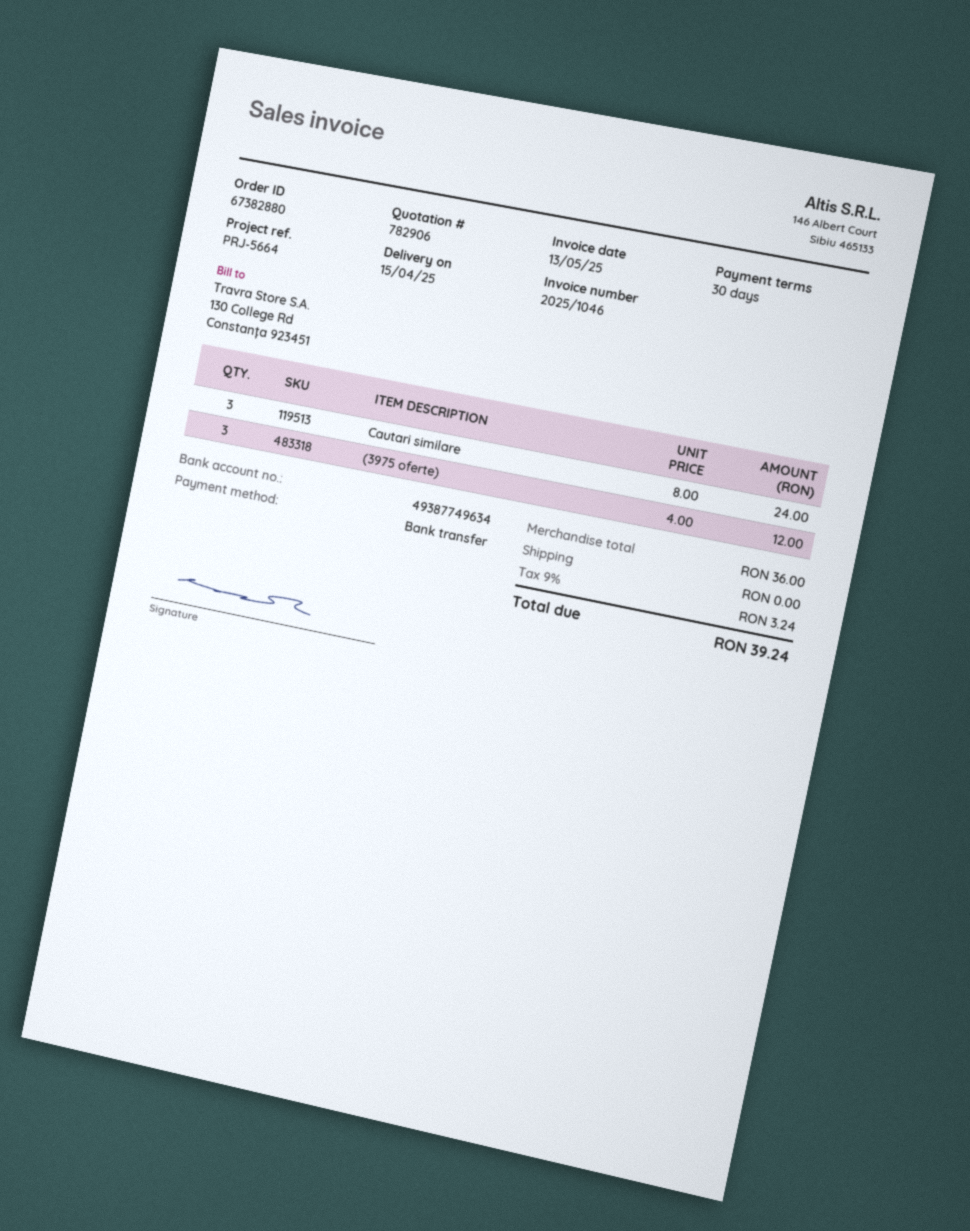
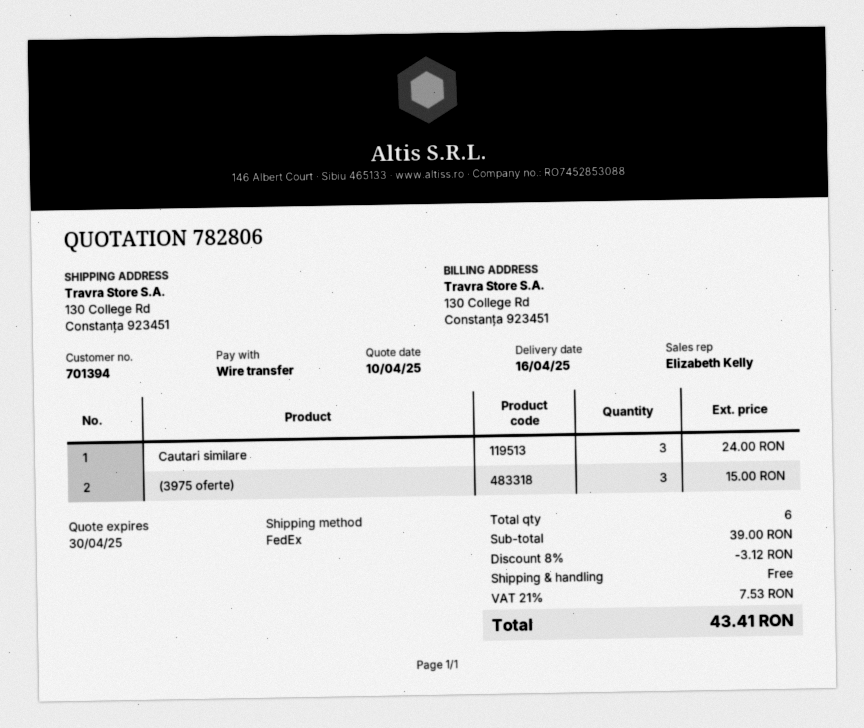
quote number: 782906 -> 782806
delivery date: 2025-04-15 -> 2025-04-16
(3975 oferte): 3 for 12.00 -> 3 for 15.00
subtotal: 36.00 -> 39.00
discount: none -> 8% = 3.12
tax: 9% = 3.24 -> 21% = 7.53
total: 39.24 -> 43.41

